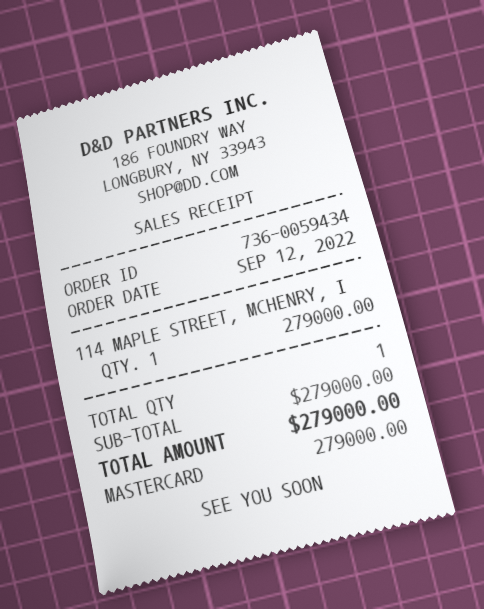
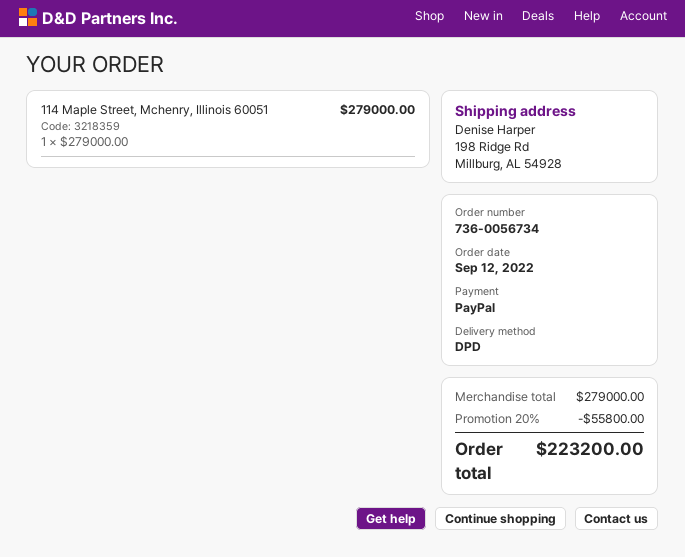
order number: 736-0059434 -> 736-0056734
payment method: Mastercard -> PayPal
discount: none -> 20% = 55800.00
total: 279000.00 -> 223200.00

